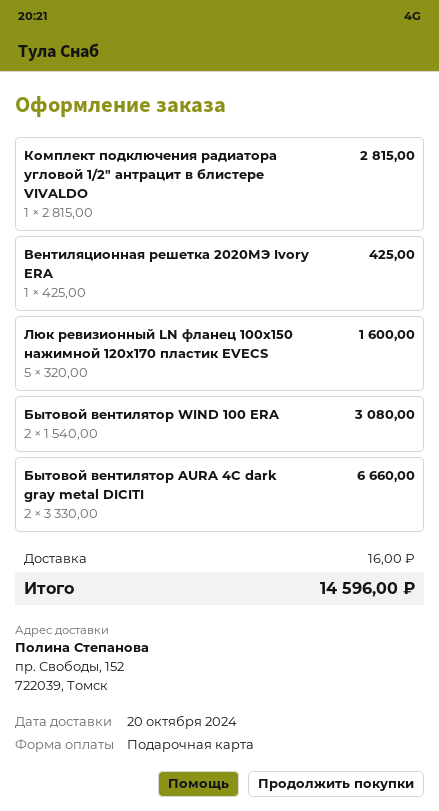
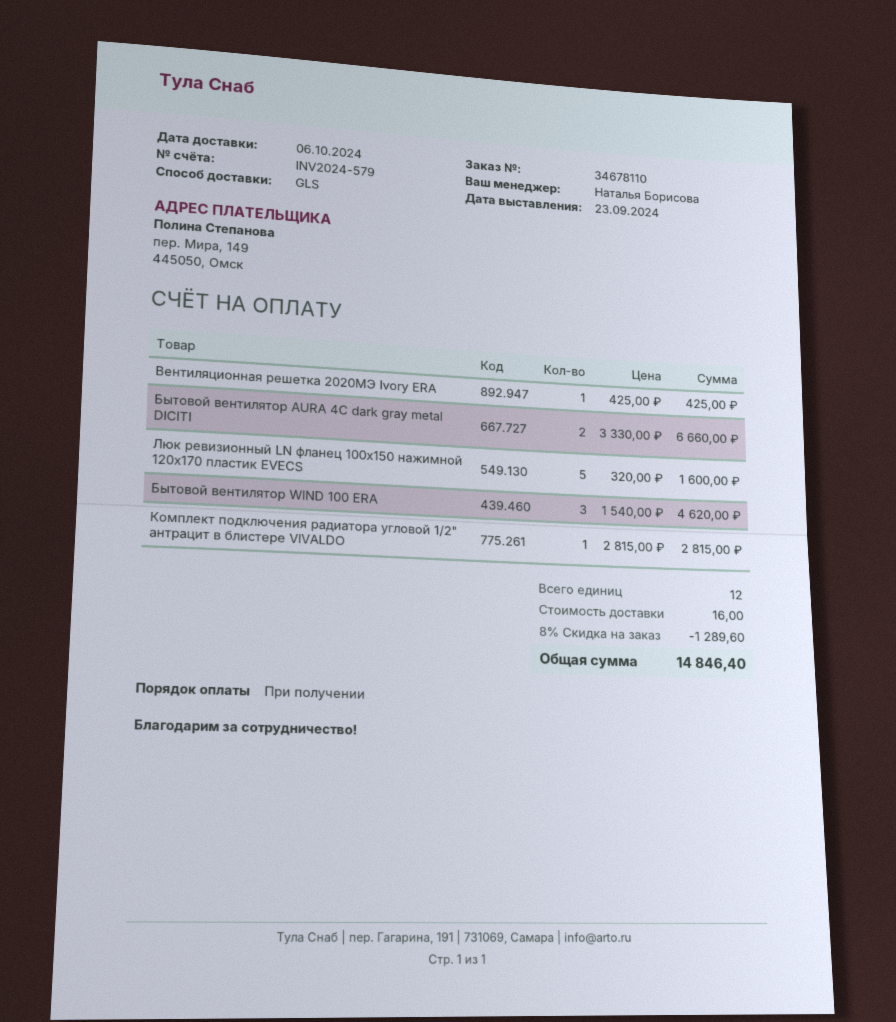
delivery date: 2024-10-20 -> 2024-10-06
Бытовой вентилятор WIND 100 ERA: 2 x 1540.00 = 3080.00 -> 3 x 1540.00 = 4620.00
discount: none -> 8% = 1289.60
total: 14596.00 -> 14846.40

